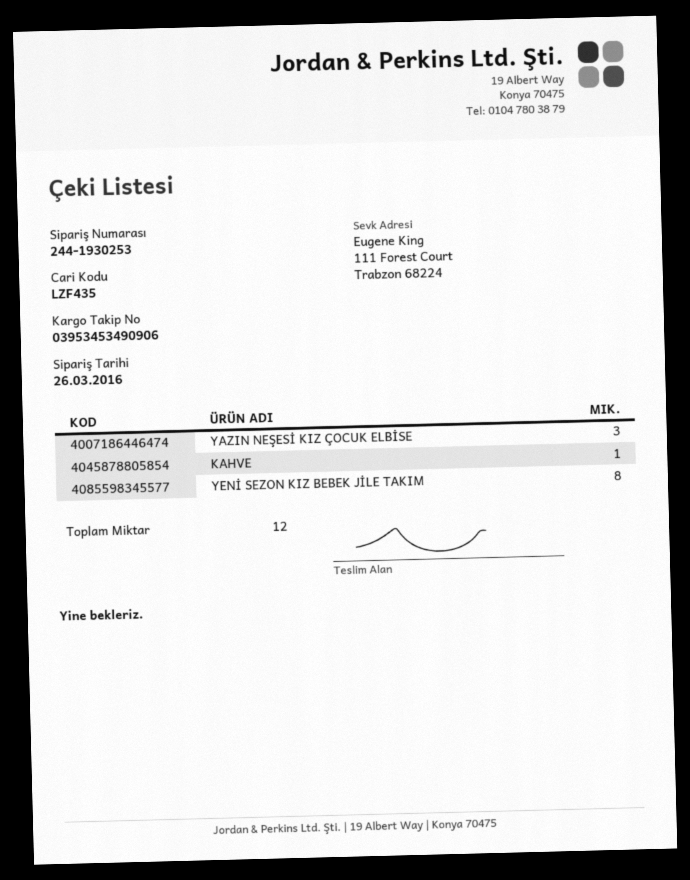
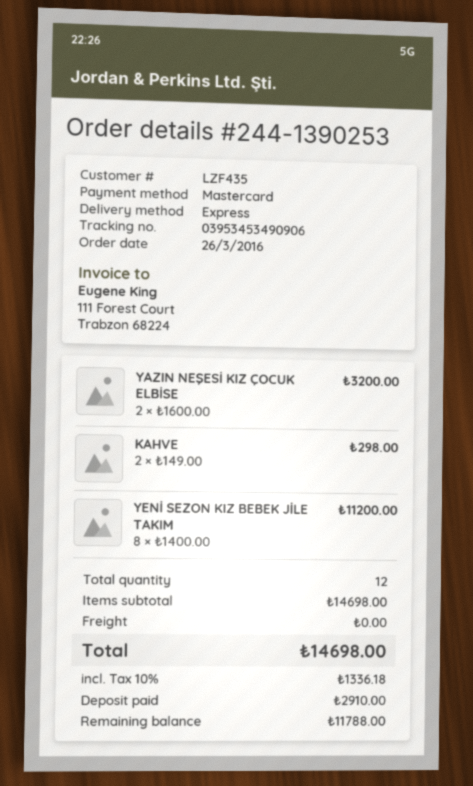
order number: 244-1930253 -> 244-1390253
YAZIN NEŞESİ KIZ ÇOCUK ELBİSE: 3 -> 2
KAHVE: 1 -> 2

